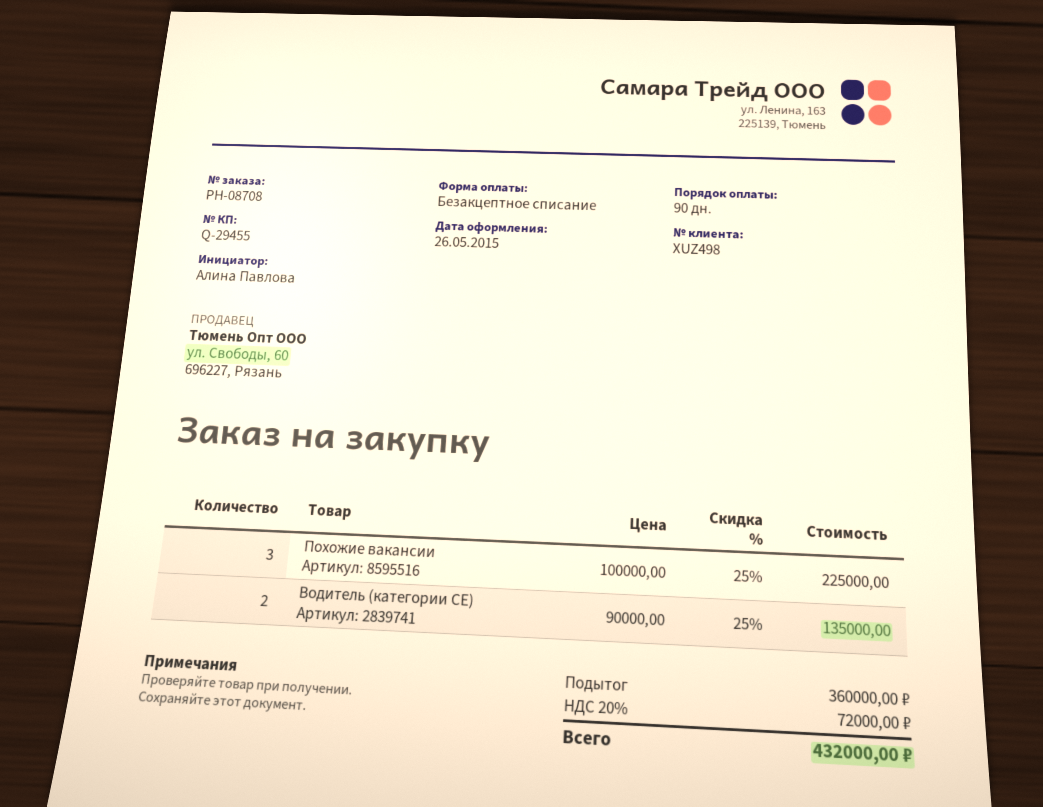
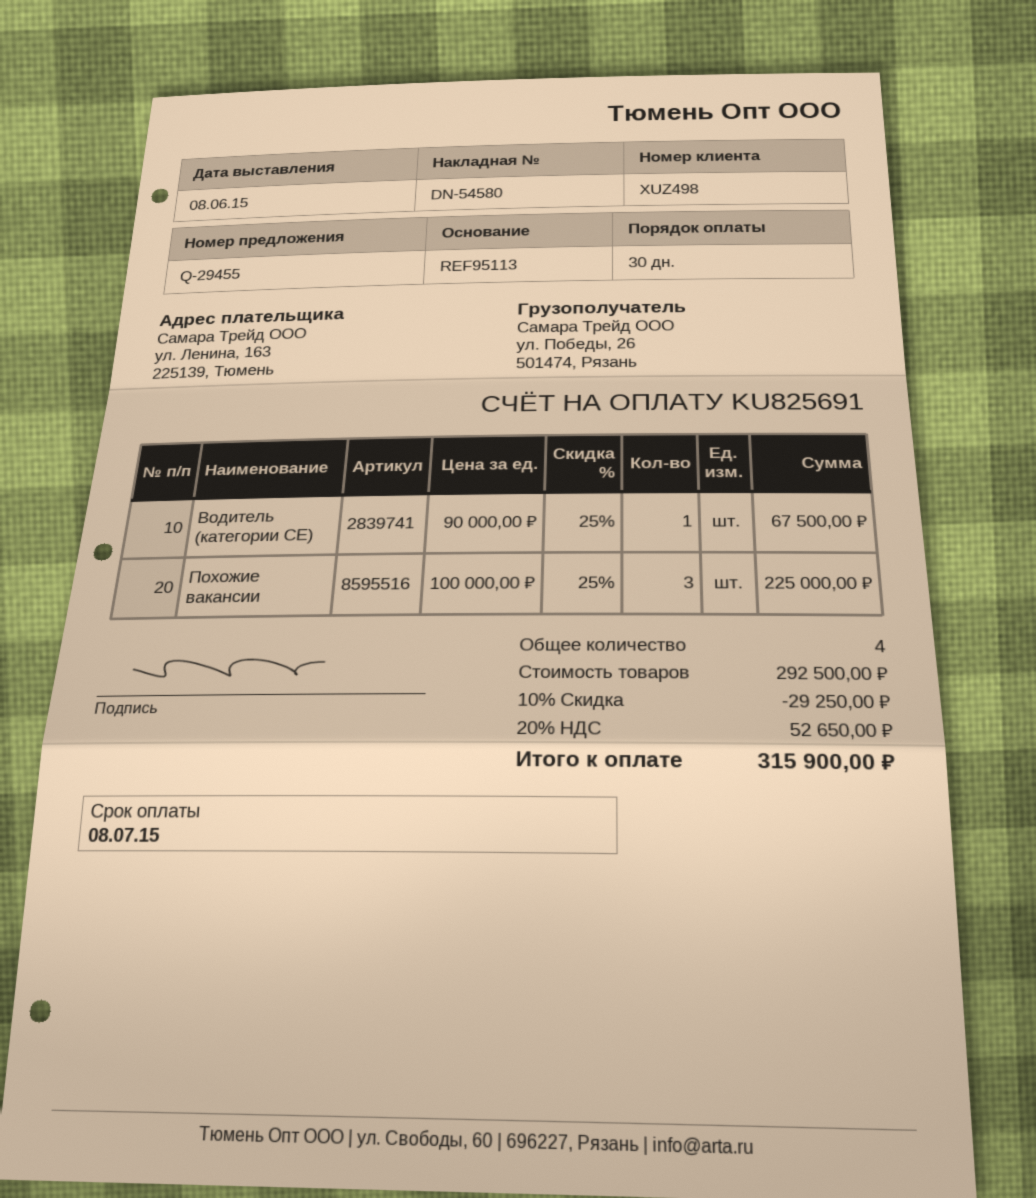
payment terms: 90 days -> 30 days
Водитель (категории СЕ): 2 x 90000.00 - 25% = 135000.00 -> 1 x 90000.00 - 25% = 67500.00
subtotal: 360000.00 -> 292500.00
discount: none -> 10% = 29250.00
tax: 20% = 72000.00 -> 20% = 52650.00
total: 432000.00 -> 315900.00

